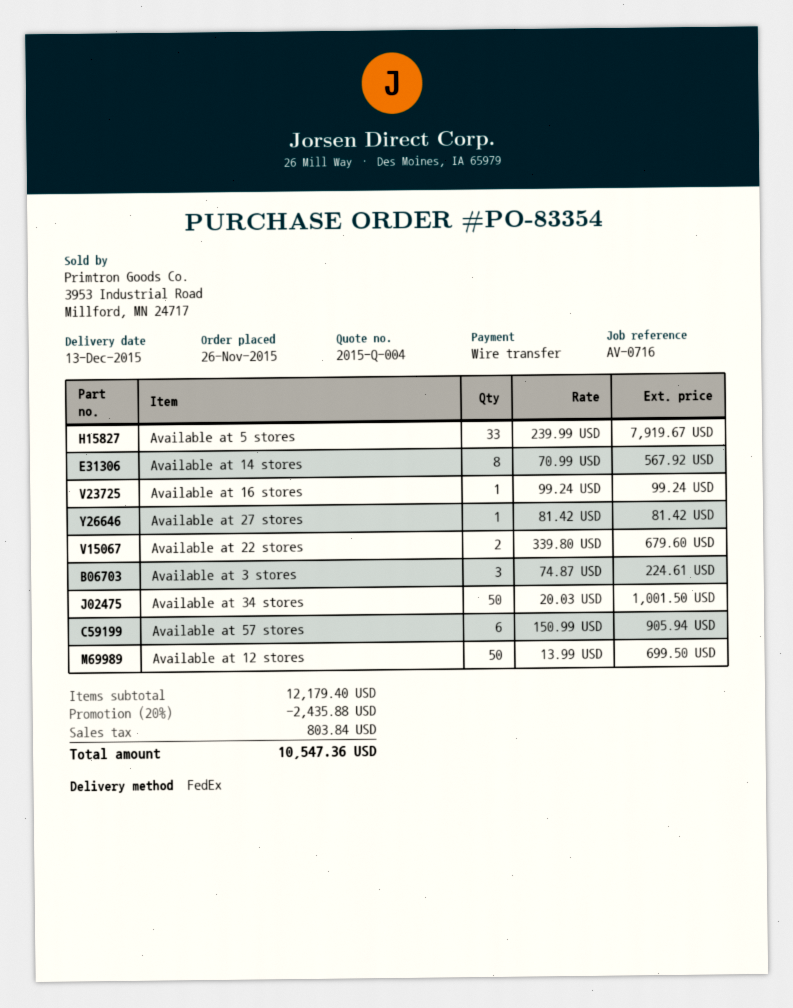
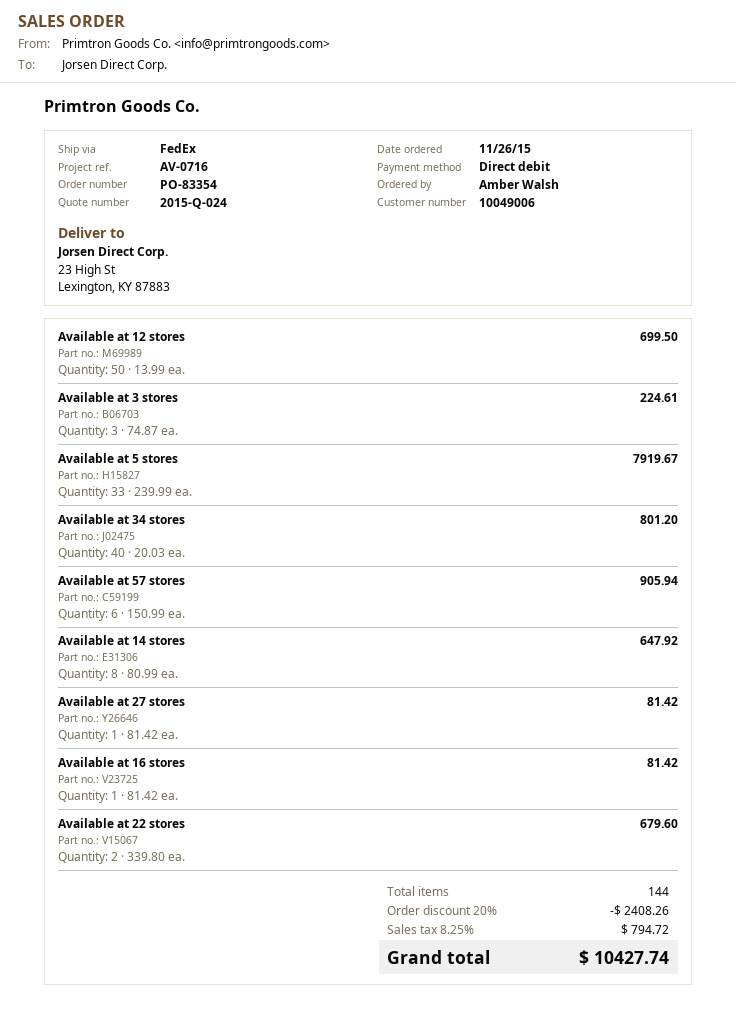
quote number: 2015-Q-004 -> 2015-Q-024
payment method: bank transfer -> direct debit
Available at 14 stores: 8 x 70.99 = 567.92 -> 8 x 80.99 = 647.92
Available at 16 stores: 1 x 99.24 = 99.24 -> 1 x 81.42 = 81.42
Available at 34 stores: 50 x 20.03 = 1001.50 -> 40 x 20.03 = 801.20
discount: 20% = 2435.88 -> 20% = 2408.26
tax: 803.84 -> 794.72
total: 10547.36 -> 10427.74

